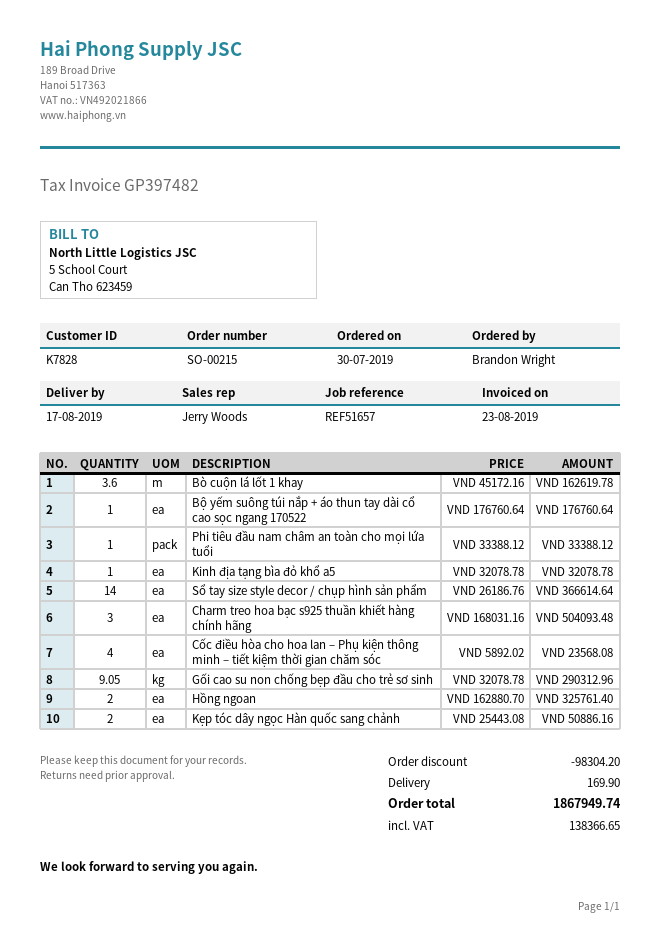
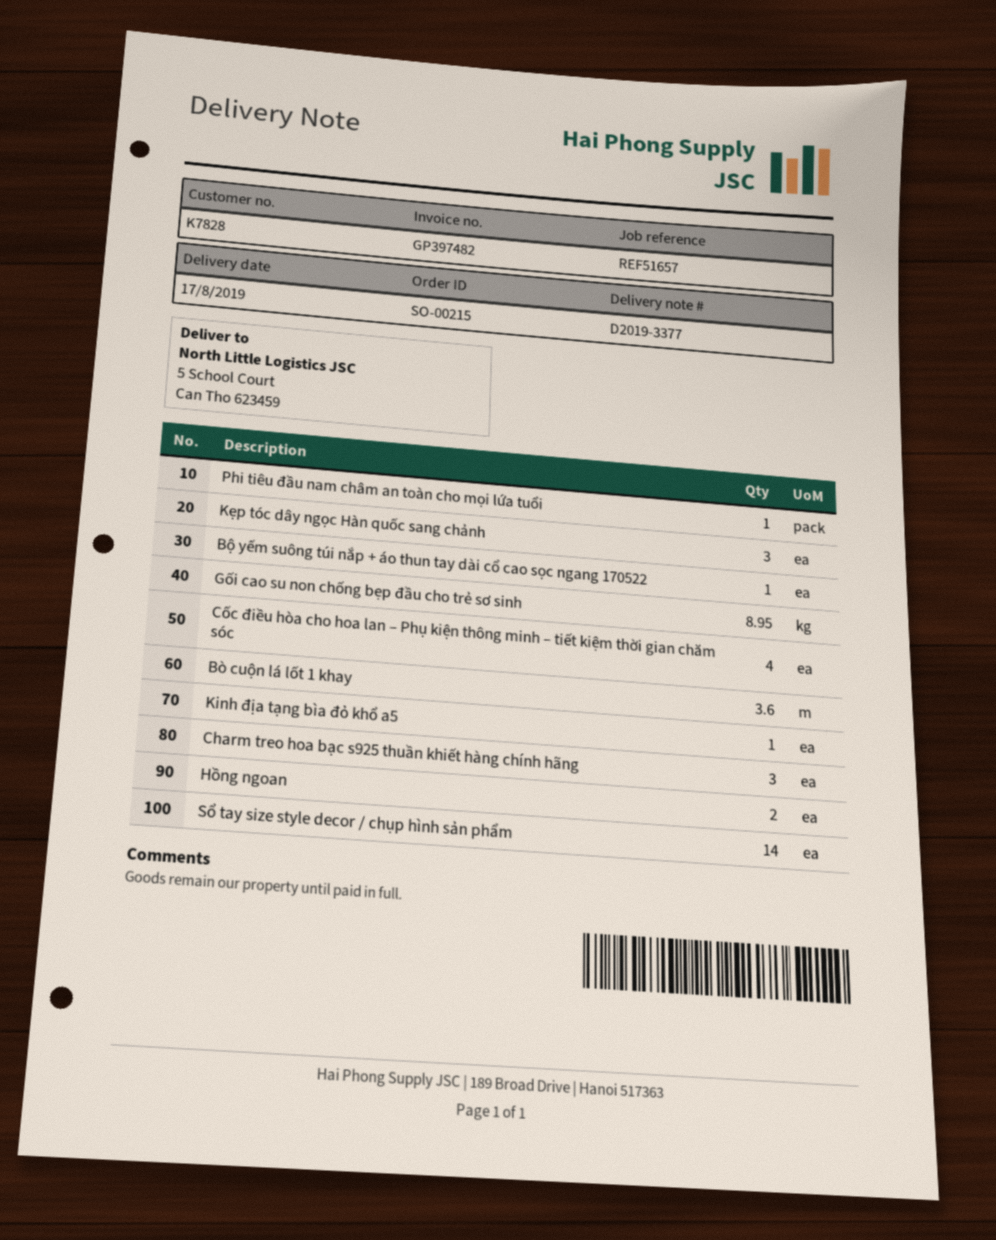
Gối cao su non chống bẹp đầu cho trẻ sơ sinh: 9.05 -> 8.95
Kẹp tóc dây ngọc Hàn quốc sang chảnh: 2 -> 3

